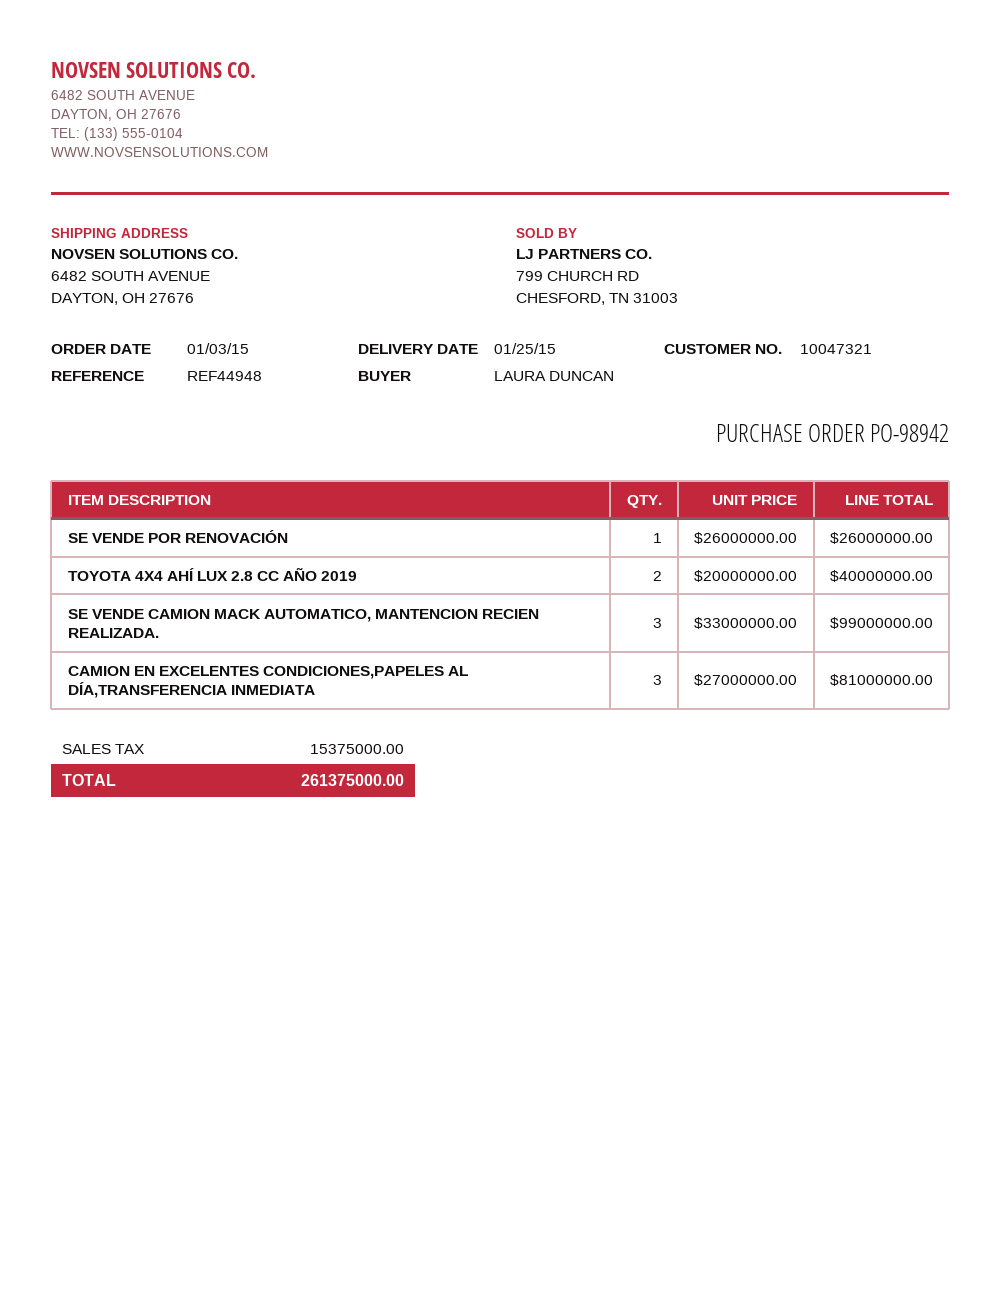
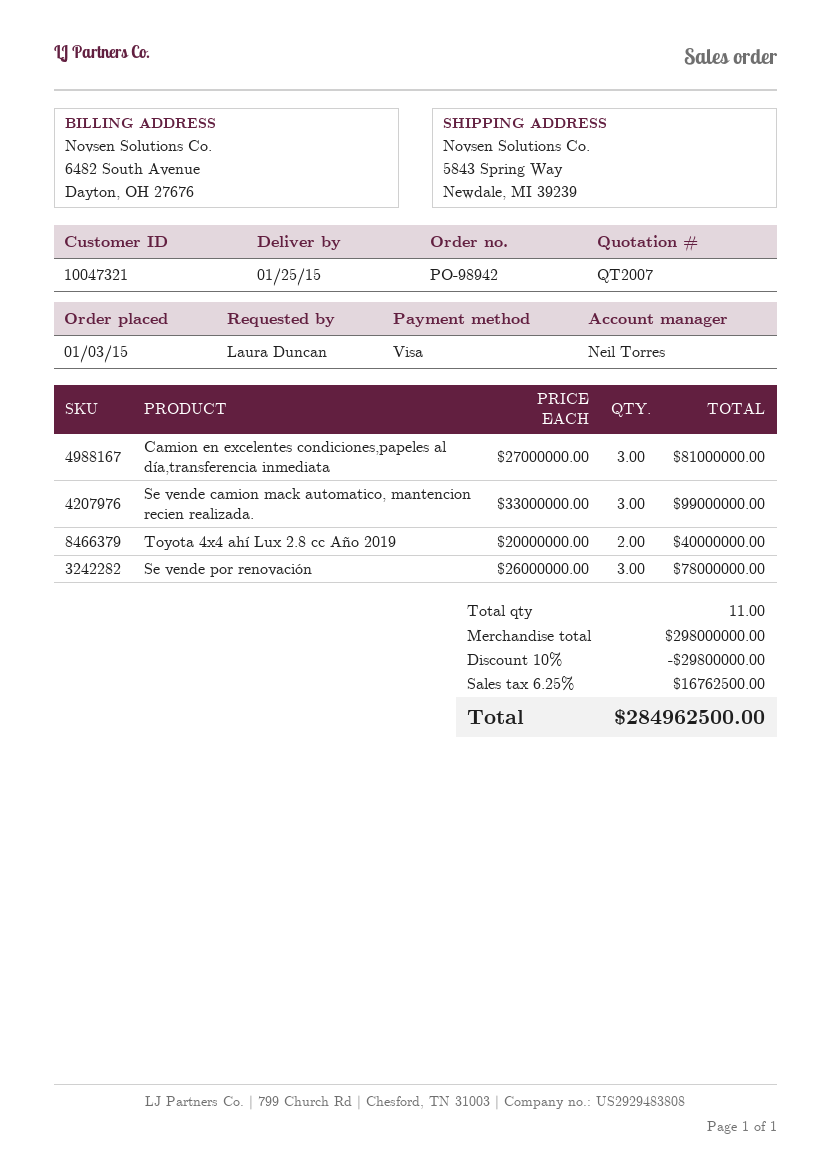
ship to: 6482 SOUTH AVENUE, DAYTON, OH 27676 -> 5843 Spring Way, Newdale, MI 39239
SE VENDE POR RENOVACIÓN: 1 x 26000000.00 = 26000000.00 -> 3 x 26000000.00 = 78000000.00
discount: none -> 10% = 29800000.00
tax: 15375000.00 -> 16762500.00
total: 261375000.00 -> 284962500.00

